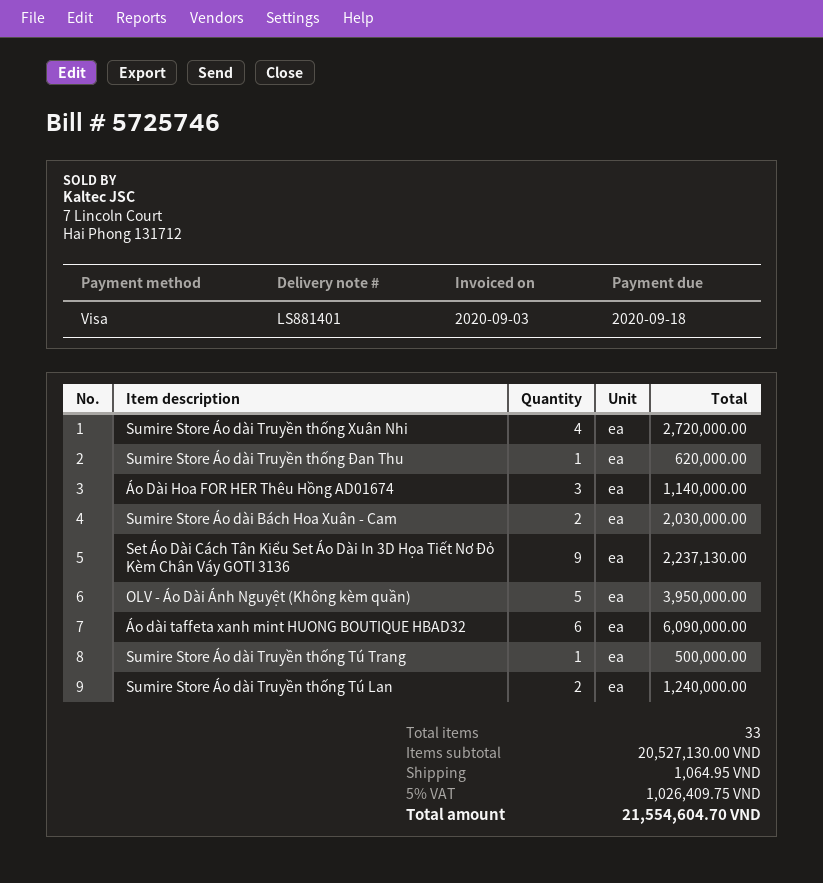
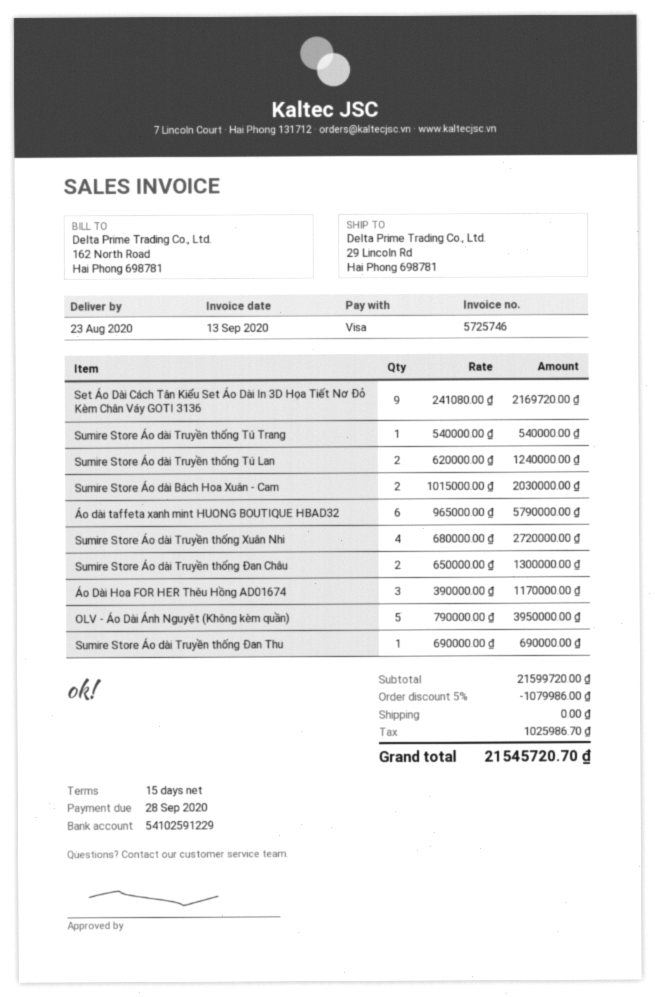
invoice date: 2020-09-03 -> 2020-09-13
due date: 2020-09-18 -> 2020-09-28
Sumire Store Áo dài Truyền thống Đan Thu: 1 for 620000.00 -> 1 for 690000.00
Áo Dài Hoa FOR HER Thêu Hồng AD01674: 3 for 1140000.00 -> 3 for 1170000.00
Set Áo Dài Cách Tân Kiểu Set Áo Dài In 3D Họa Tiết Nơ Đỏ Kèm Chân Váy GOTI 3136: 9 for 2237130.00 -> 9 for 2169720.00
Áo dài taffeta xanh mint HUONG BOUTIQUE HBAD32: 6 for 6090000.00 -> 6 for 5790000.00
Sumire Store Áo dài Truyền thống Tú Trang: 1 for 500000.00 -> 1 for 540000.00
Sumire Store Áo dài Truyền thống Đan Châu: none -> 2 for 1300000.00
subtotal: 20527130.00 -> 21599720.00
discount: none -> 5% = 1079986.00
shipping: 1064.95 -> 0.00
tax: 1026409.75 -> 1025986.70
total: 21554604.70 -> 21545720.70

